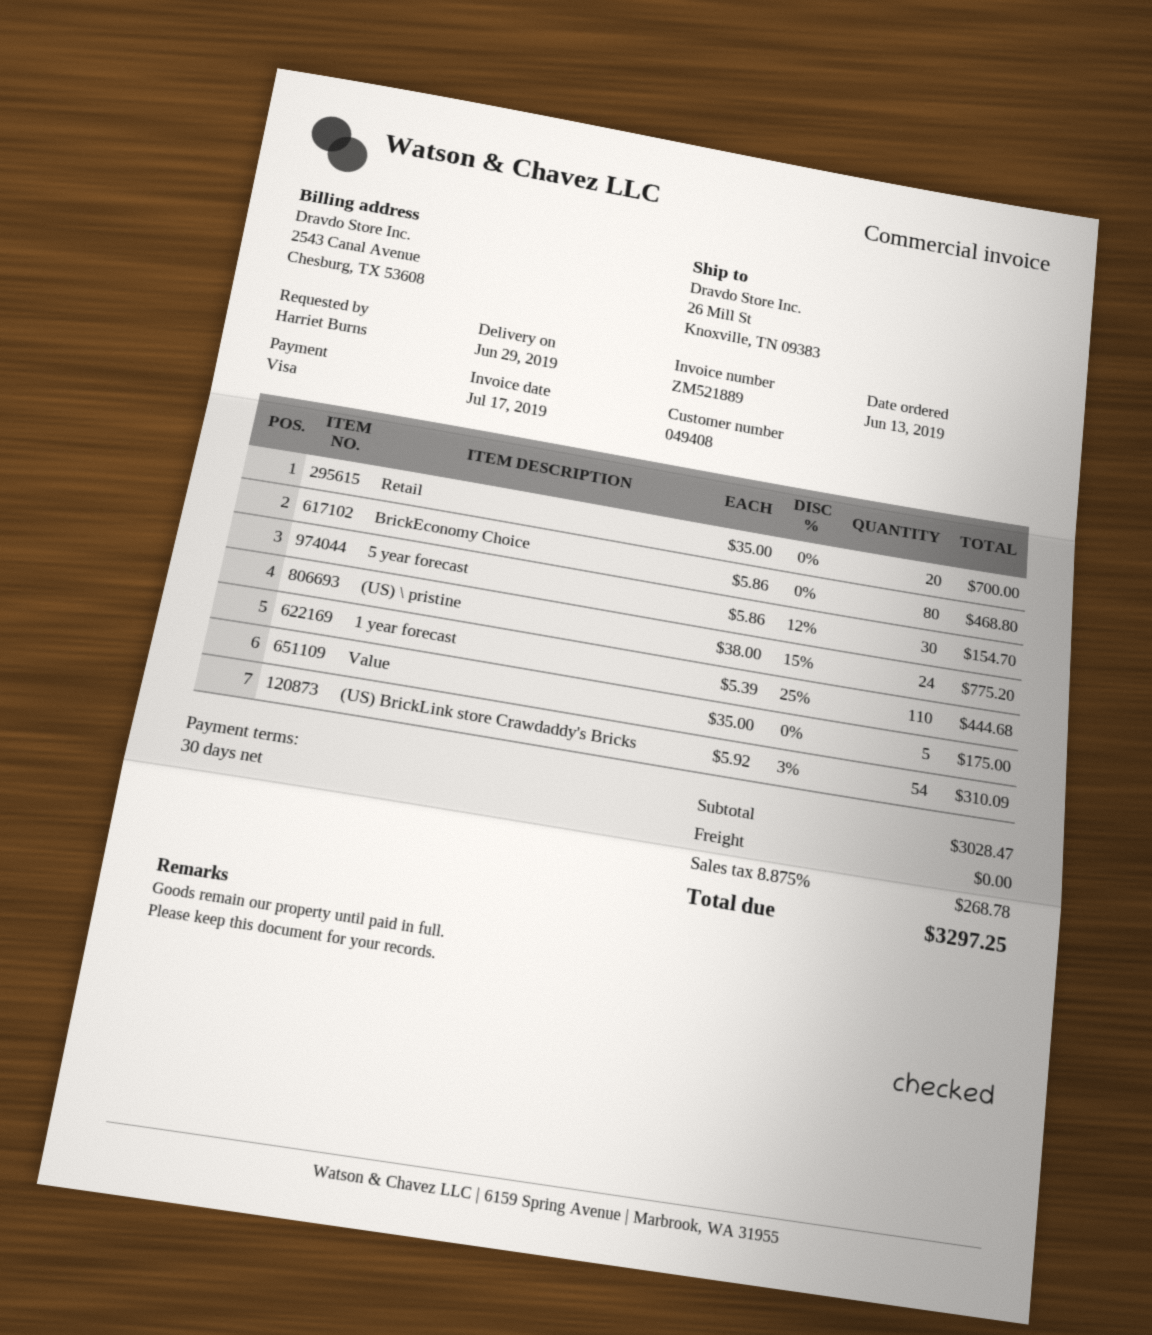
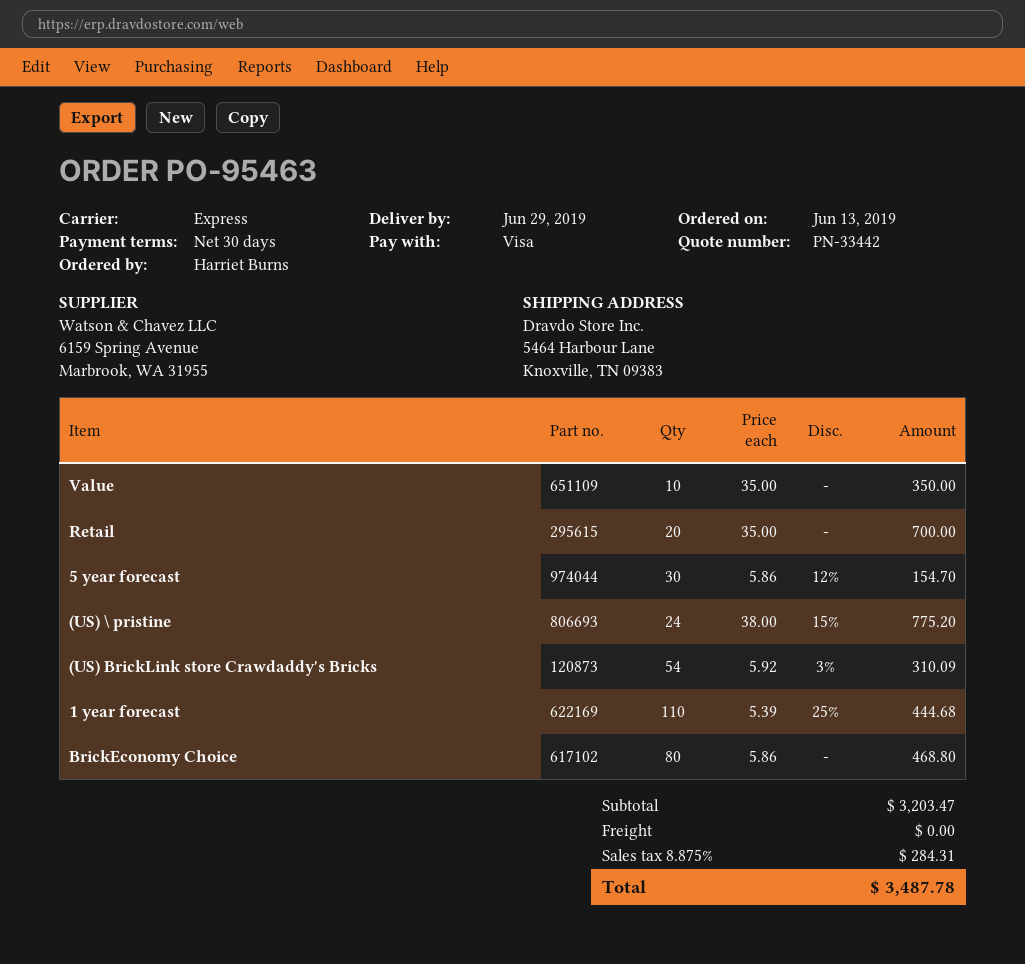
ship to: 26 Mill St, Knoxville, TN 09383 -> 5464 Harbour Lane, Knoxville, TN 09383
Value: 5 x 35.00 = 175.00 -> 10 x 35.00 = 350.00
subtotal: 3028.47 -> 3203.47
tax: 8.875% = 268.78 -> 8.875% = 284.31
total: 3297.25 -> 3487.78

